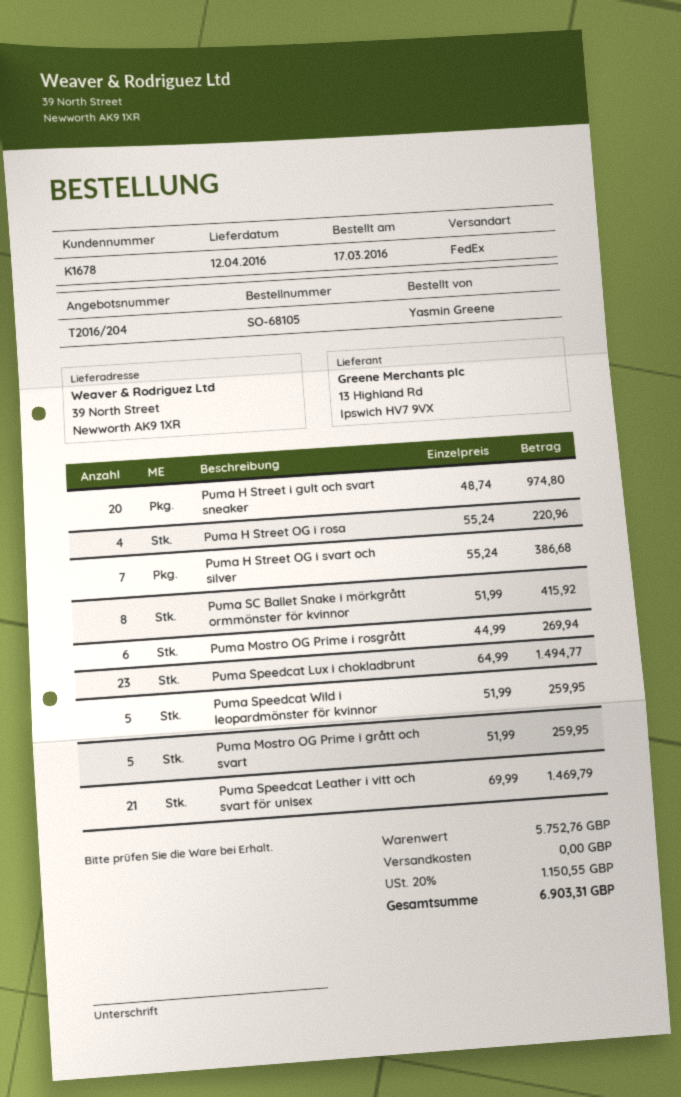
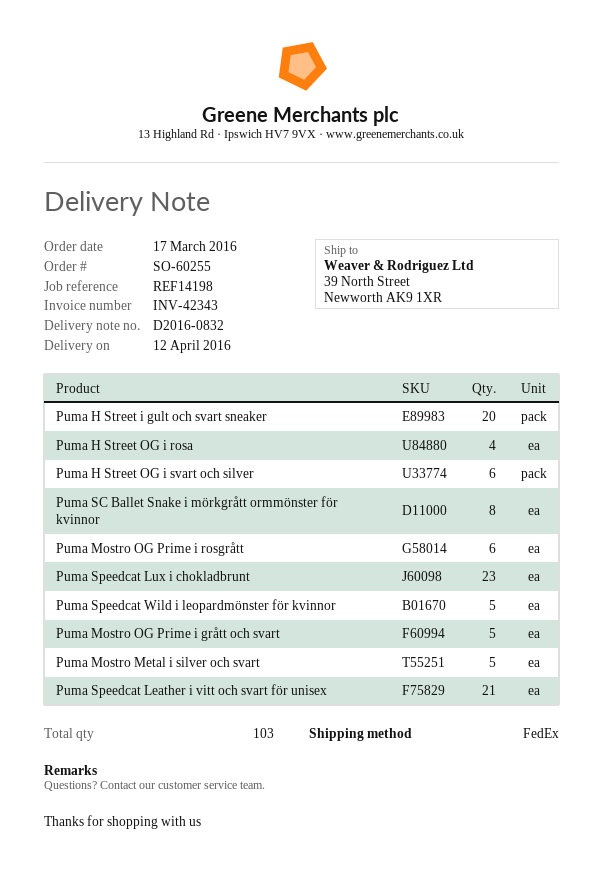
order number: SO-68105 -> SO-60255
Puma H Street OG i svart och silver: 7 -> 6
Puma Mostro Metal i silver och svart: none -> 5

